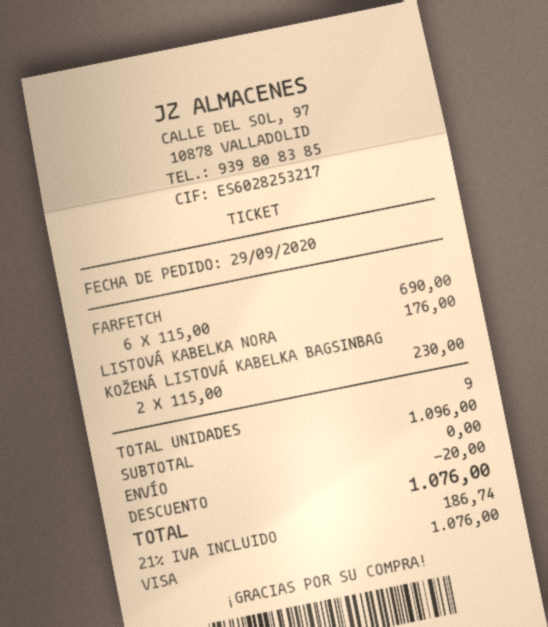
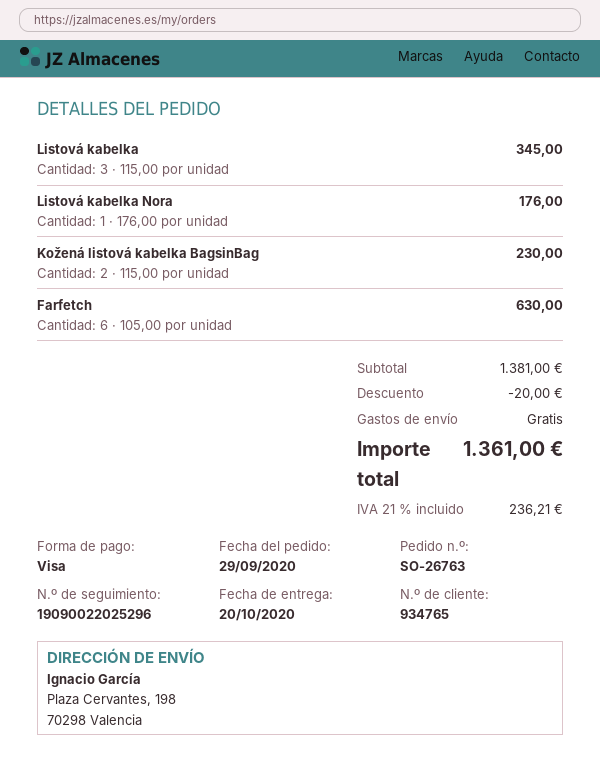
FARFETCH: 6 x 115.00 = 690.00 -> 6 x 105.00 = 630.00
Listová kabelka: none -> 3 x 115.00 = 345.00
subtotal: 1096.00 -> 1381.00
tax: 21% = 186.74 -> 21% = 236.21
total: 1076.00 -> 1361.00

